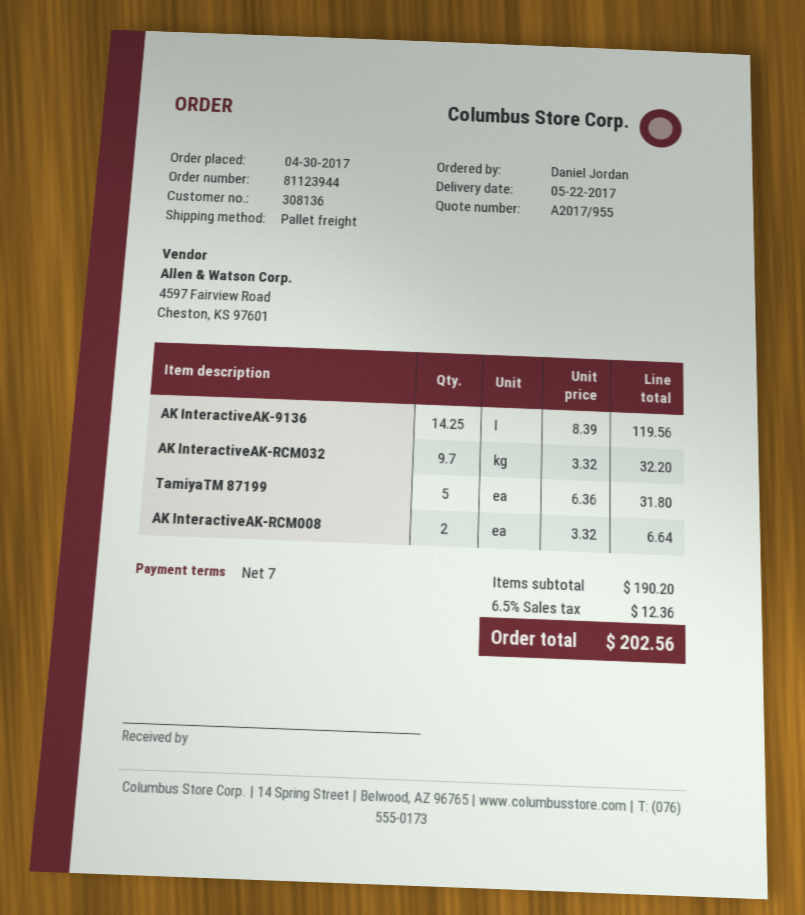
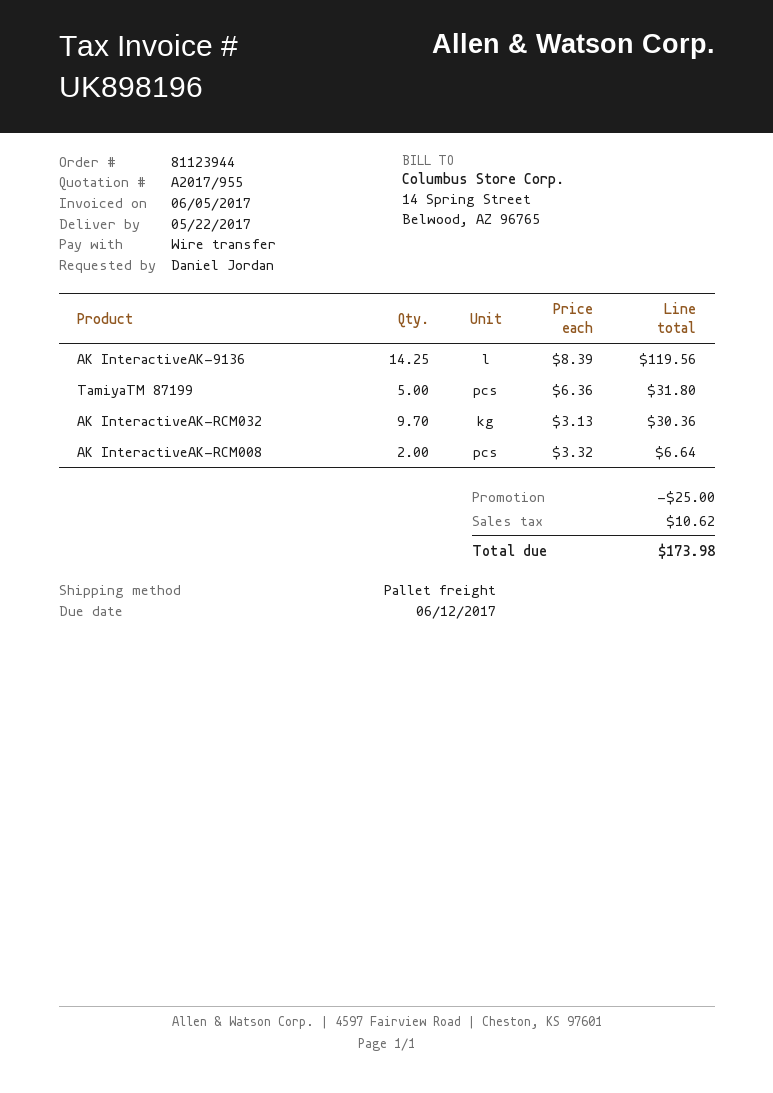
AK InteractiveAK-RCM032: 9.7 x 3.32 = 32.20 -> 9.7 x 3.13 = 30.36
discount: none -> 25.00
tax: 12.36 -> 10.62
total: 202.56 -> 173.98

